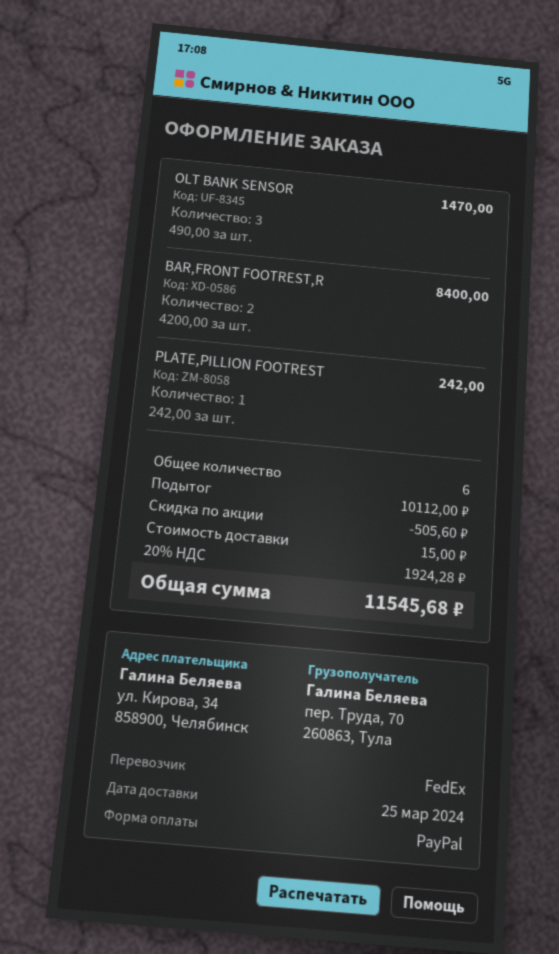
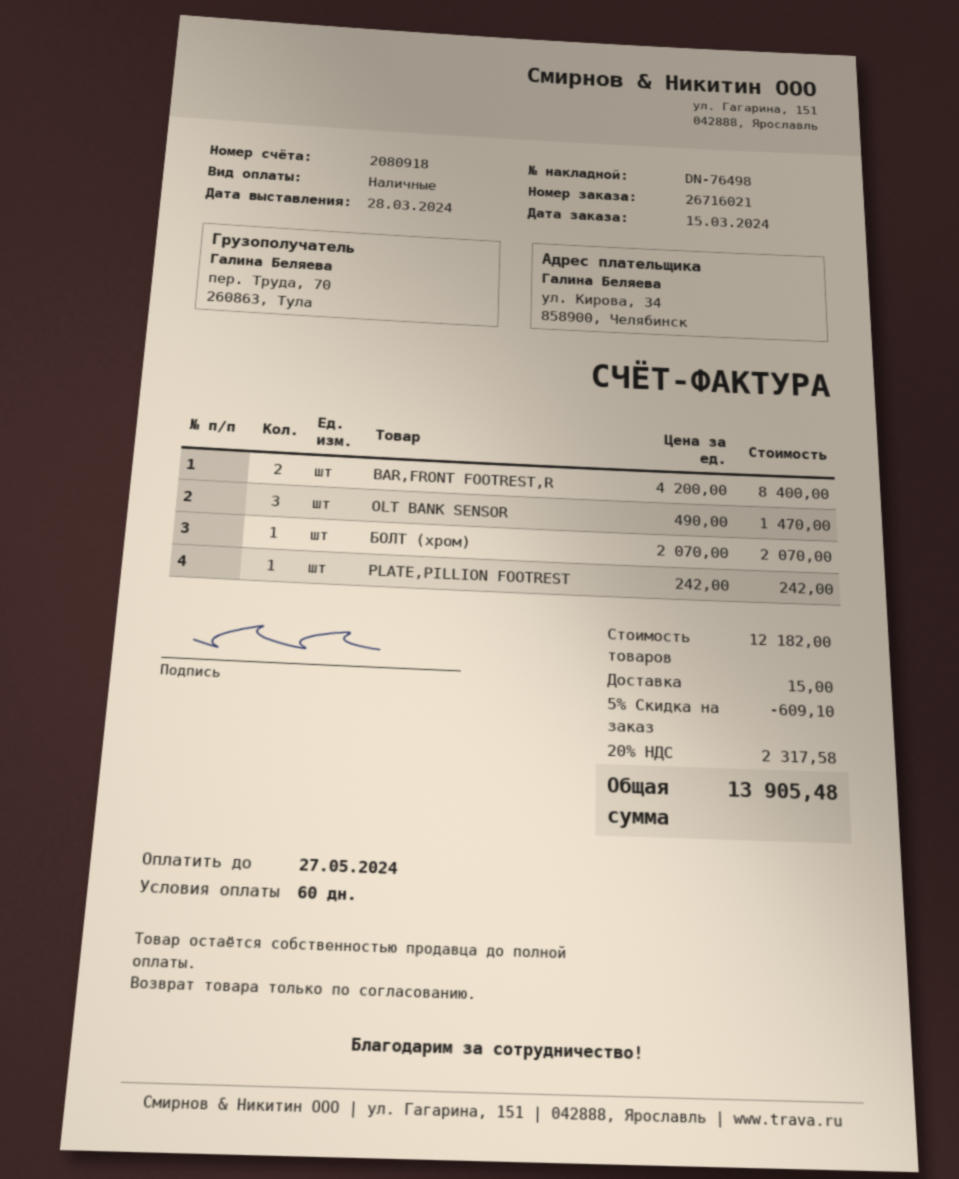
payment method: PayPal -> cash
БОЛТ (хром): none -> 1 x 2070.00 = 2070.00
subtotal: 10112.00 -> 12182.00
discount: 505.60 -> 609.10
tax: 20% = 1924.28 -> 20% = 2317.58
total: 11545.68 -> 13905.48

